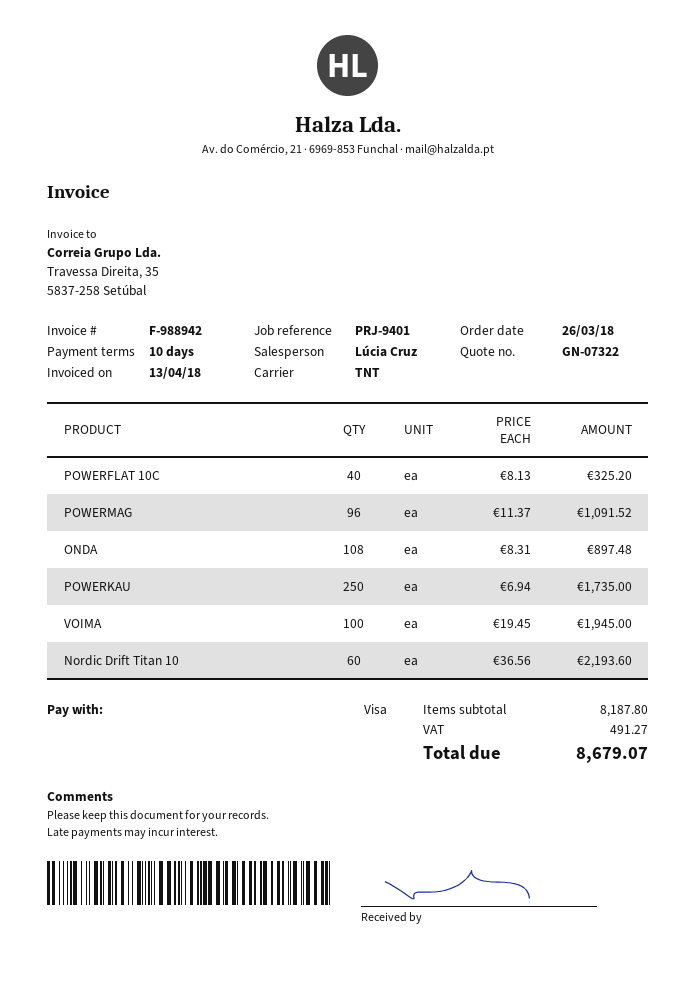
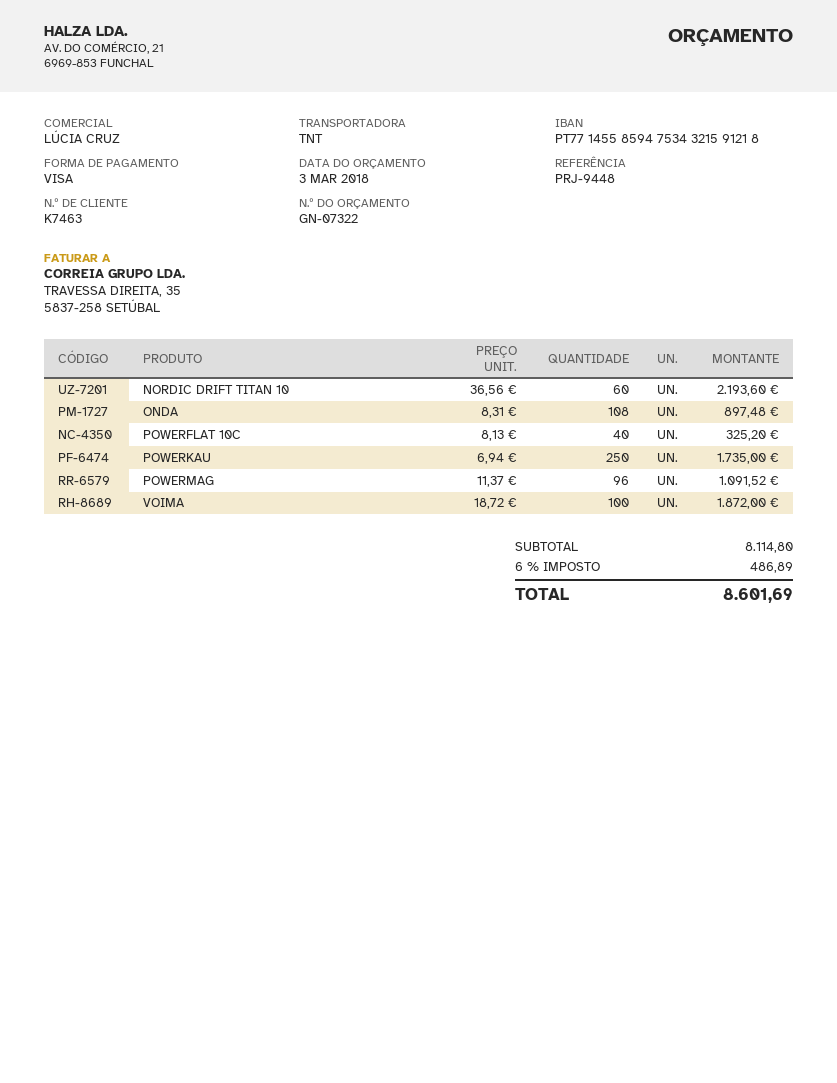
reference: PRJ-9401 -> PRJ-9448
VOIMA: 100 x 19.45 = 1945.00 -> 100 x 18.72 = 1872.00
subtotal: 8187.80 -> 8114.80
tax: 491.27 -> 486.89
total: 8679.07 -> 8601.69

